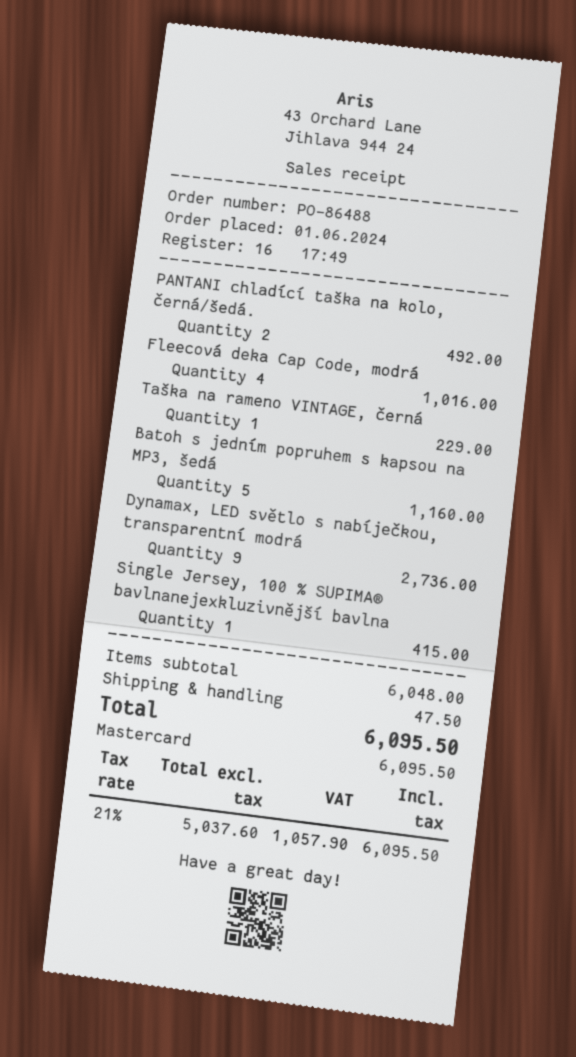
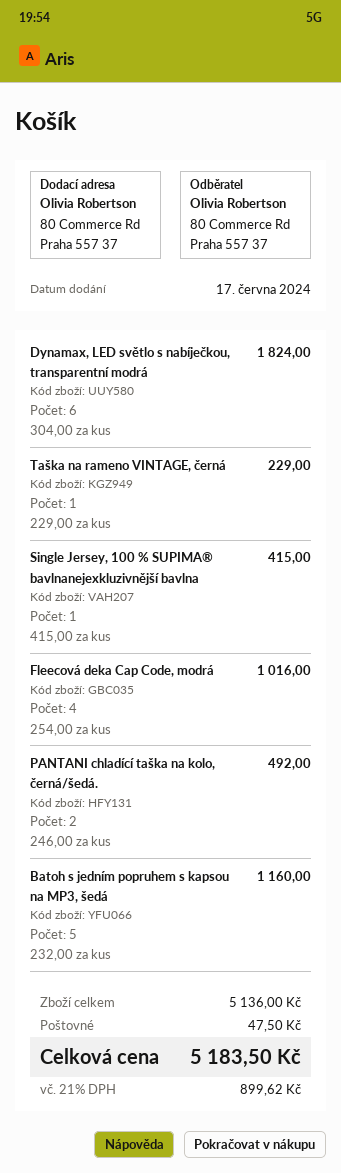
Dynamax, LED světlo s nabíječkou, transparentní modrá: 9 for 2736.00 -> 6 for 1824.00
subtotal: 6048.00 -> 5136.00
tax: 21% = 1057.90 -> 21% = 899.62
total: 6095.50 -> 5183.50

